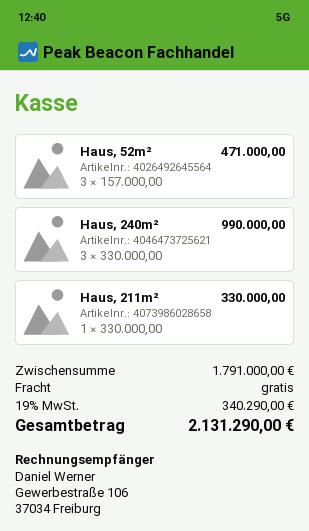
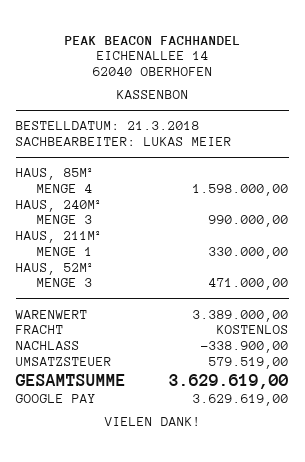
HAUS, 85M²: none -> 4 for 1598000.00
subtotal: 1791000.00 -> 3389000.00
discount: none -> 338900.00
tax: 340290.00 -> 579519.00
total: 2131290.00 -> 3629619.00

